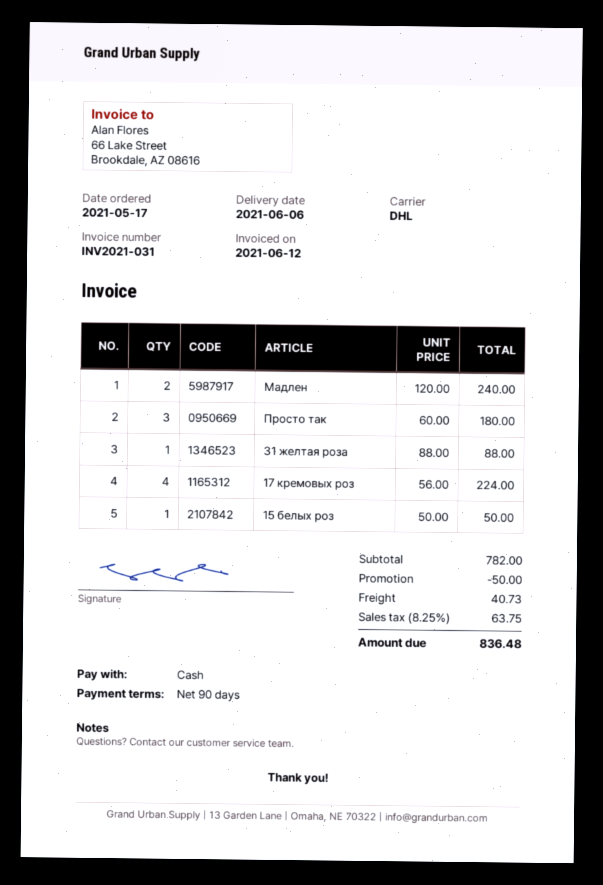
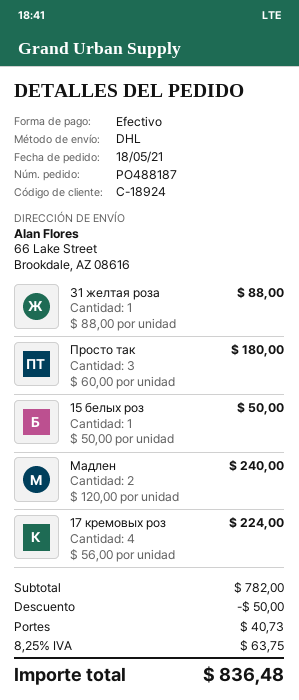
order date: 2021-05-17 -> 2021-05-18

